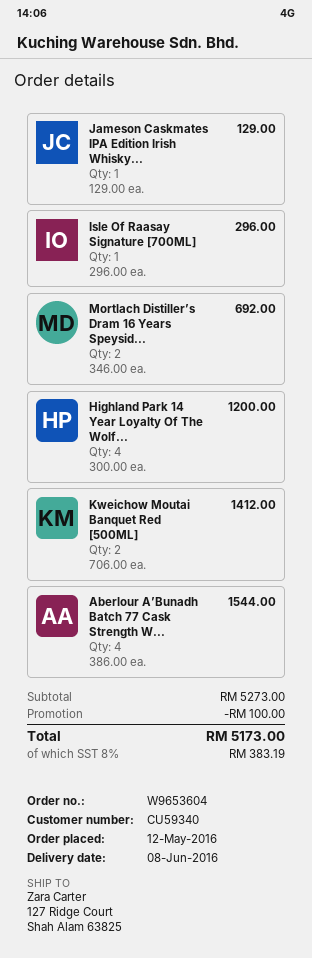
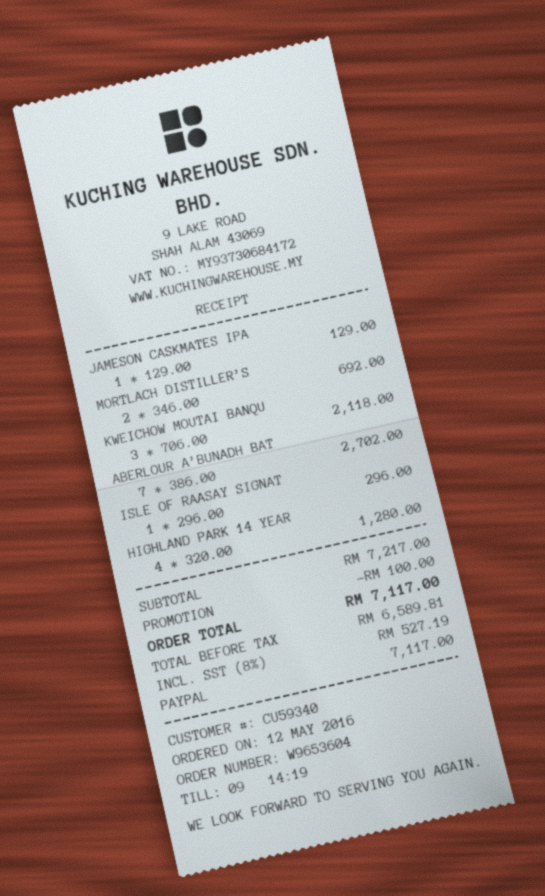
Highland Park 14 Year Loyalty Of The Wolf...: 4 x 300.00 = 1200.00 -> 4 x 320.00 = 1280.00
Kweichow Moutai Banquet Red [500ML]: 2 x 706.00 = 1412.00 -> 3 x 706.00 = 2118.00
Aberlour A’Bunadh Batch 77 Cask Strength W...: 4 x 386.00 = 1544.00 -> 7 x 386.00 = 2702.00
subtotal: 5273.00 -> 7217.00
tax: 8% = 383.19 -> 8% = 527.19
total: 5173.00 -> 7117.00

